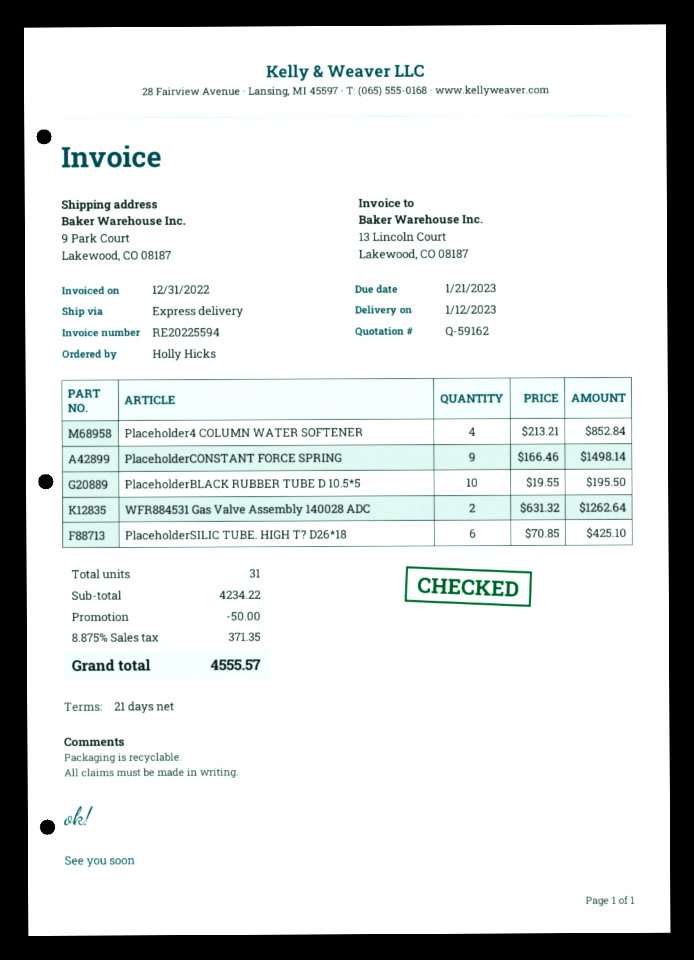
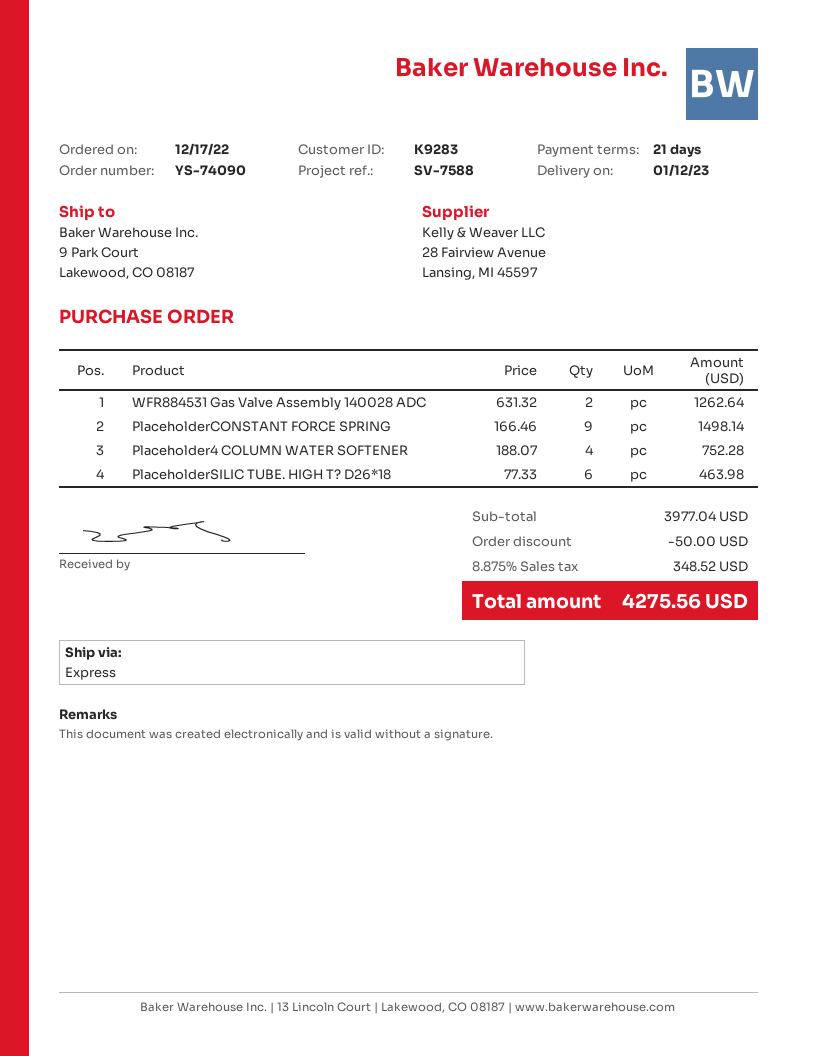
Placeholder4 COLUMN WATER SOFTENER: 4 x 213.21 = 852.84 -> 4 x 188.07 = 752.28
PlaceholderBLACK RUBBER TUBE D 10.5*5: 10 x 19.55 = 195.50 -> none
PlaceholderSILIC TUBE. HIGH T? D26*18: 6 x 70.85 = 425.10 -> 6 x 77.33 = 463.98
subtotal: 4234.22 -> 3977.04
tax: 8.875% = 371.35 -> 8.875% = 348.52
total: 4555.57 -> 4275.56

